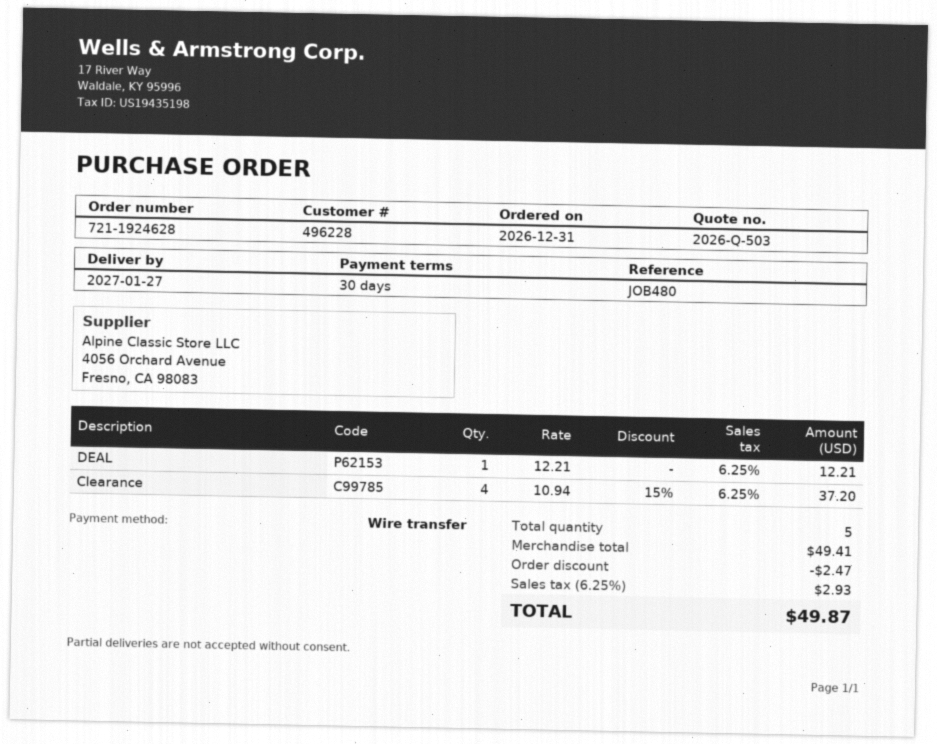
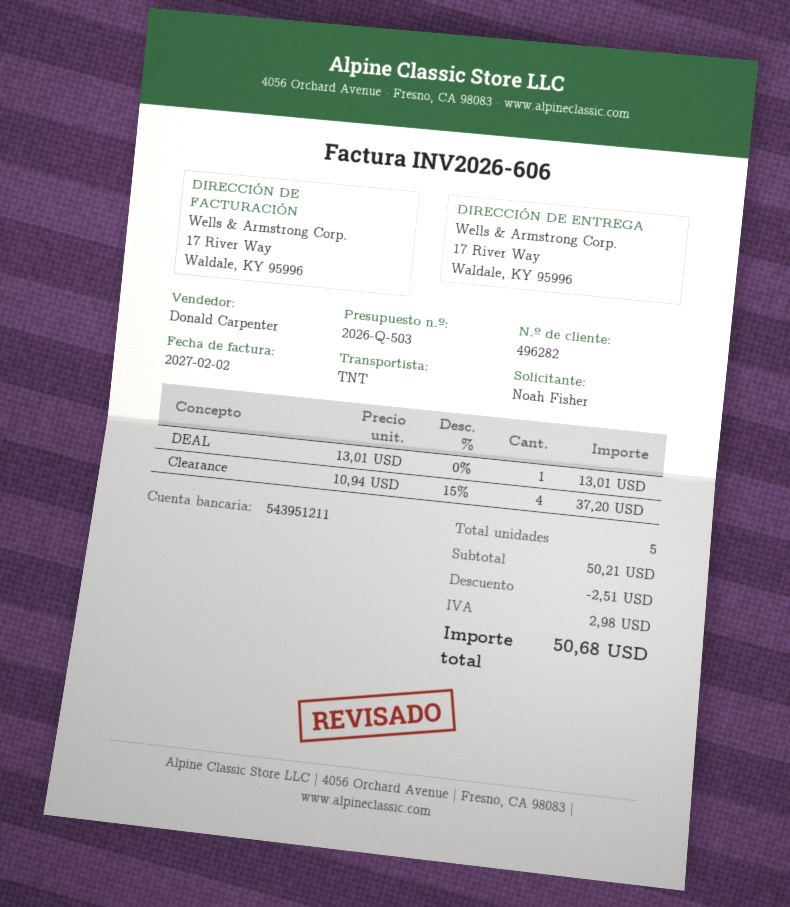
customer number: 496228 -> 496282
DEAL: 1 x 12.21 = 12.21 -> 1 x 13.01 = 13.01
subtotal: 49.41 -> 50.21
discount: 2.47 -> 2.51
tax: 2.93 -> 2.98
total: 49.87 -> 50.68

